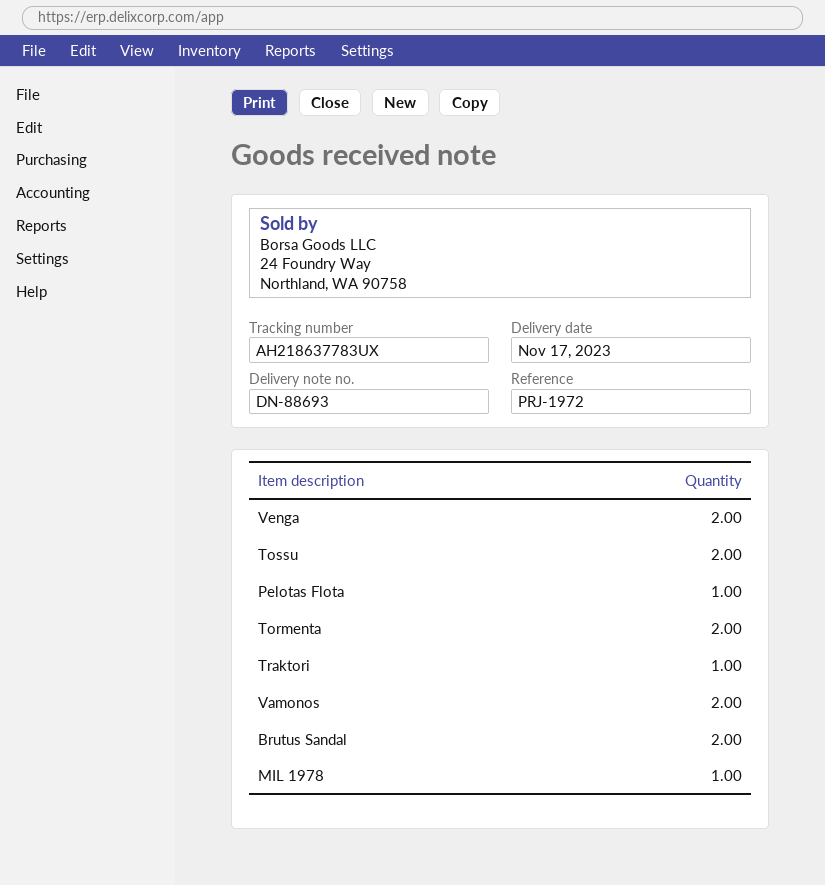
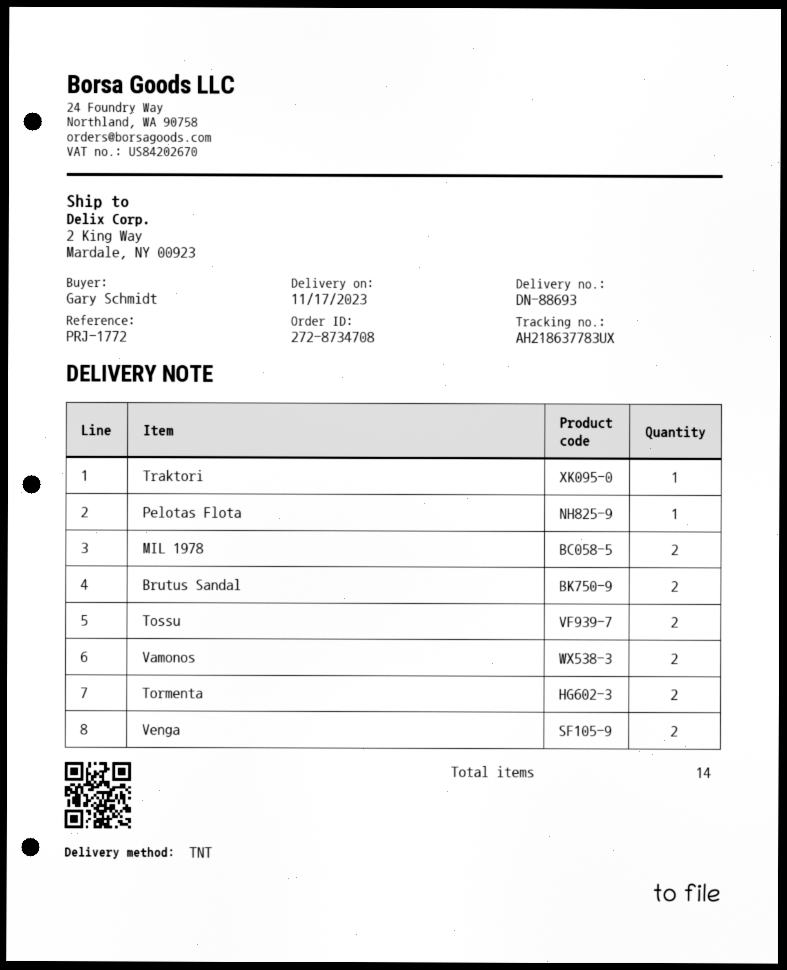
reference: PRJ-1972 -> PRJ-1772
MIL 1978: 1 -> 2

